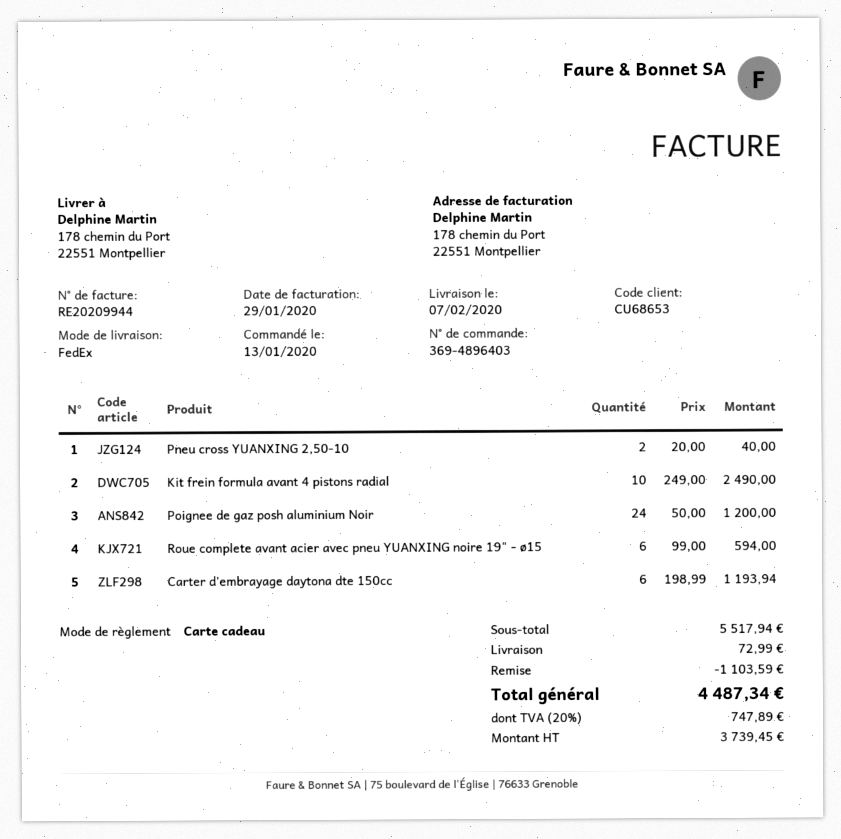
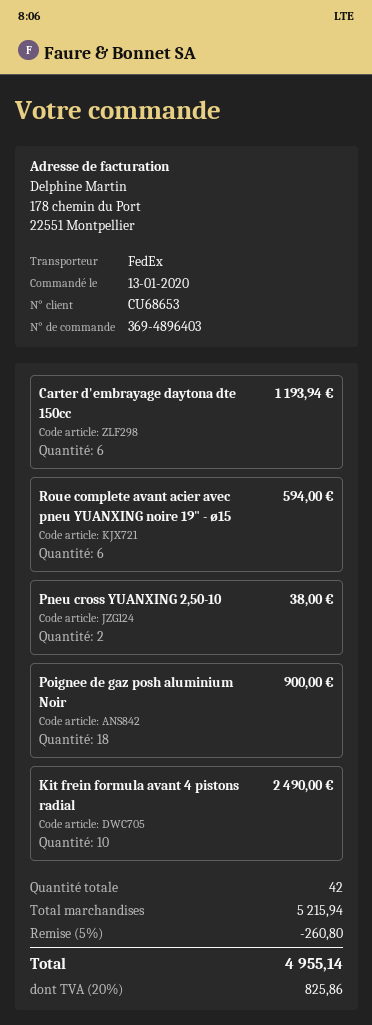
Pneu cross YUANXING 2,50-10: 2 for 40.00 -> 2 for 38.00
Poignee de gaz posh aluminium Noir: 24 for 1200.00 -> 18 for 900.00
subtotal: 5517.94 -> 5215.94
discount: 1103.59 -> 260.80
shipping: 72.99 -> none
tax: 20% = 747.89 -> 20% = 825.86
total: 4487.34 -> 4955.14

